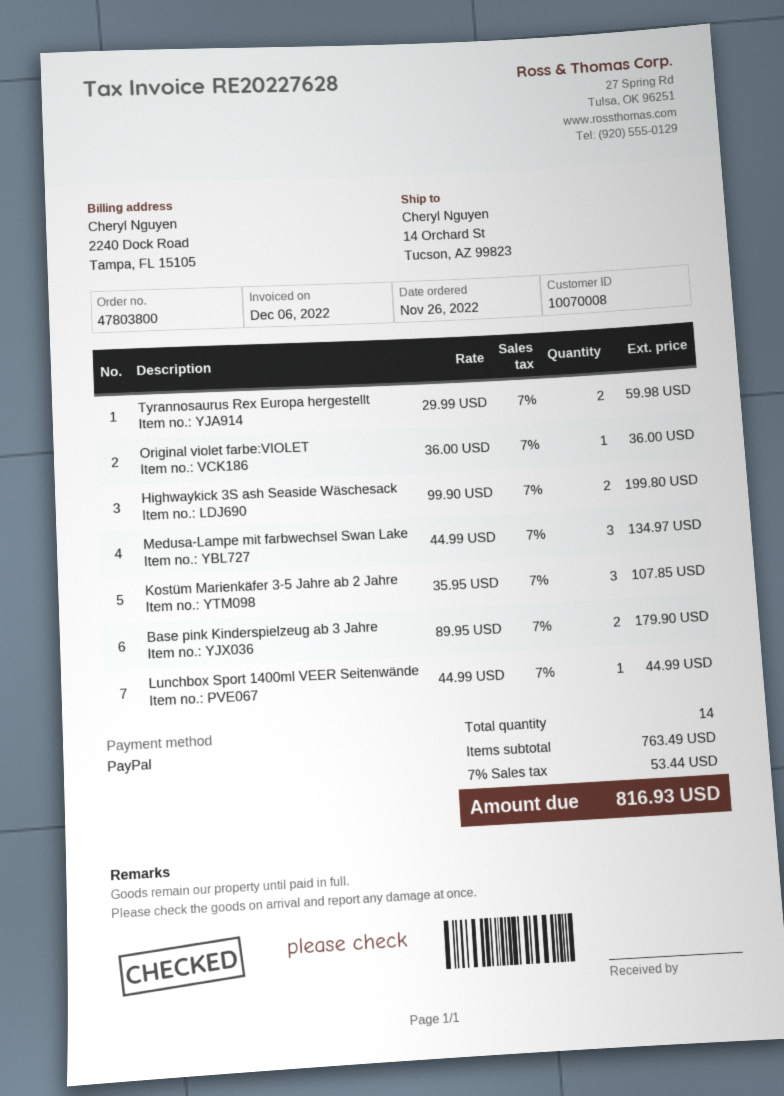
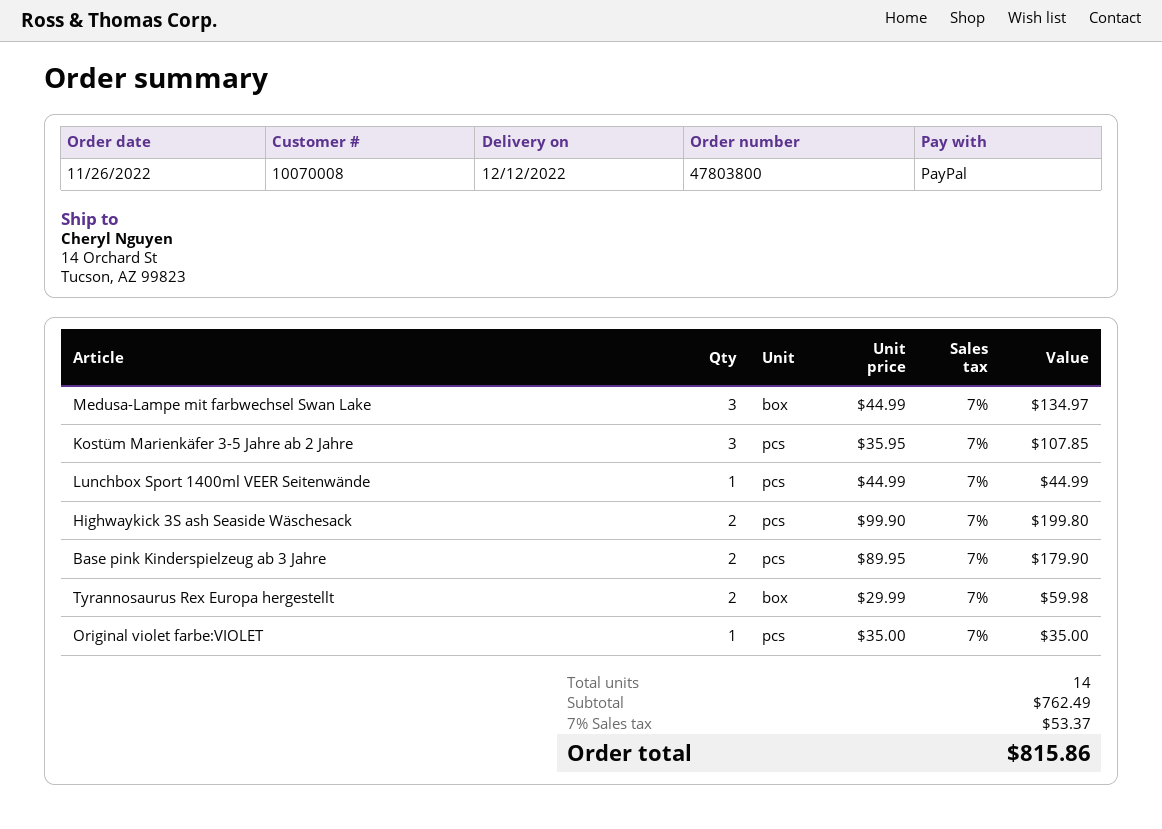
Original violet farbe:VIOLET: 1 x 36.00 = 36.00 -> 1 x 35.00 = 35.00
subtotal: 763.49 -> 762.49
tax: 7% = 53.44 -> 7% = 53.37
total: 816.93 -> 815.86

